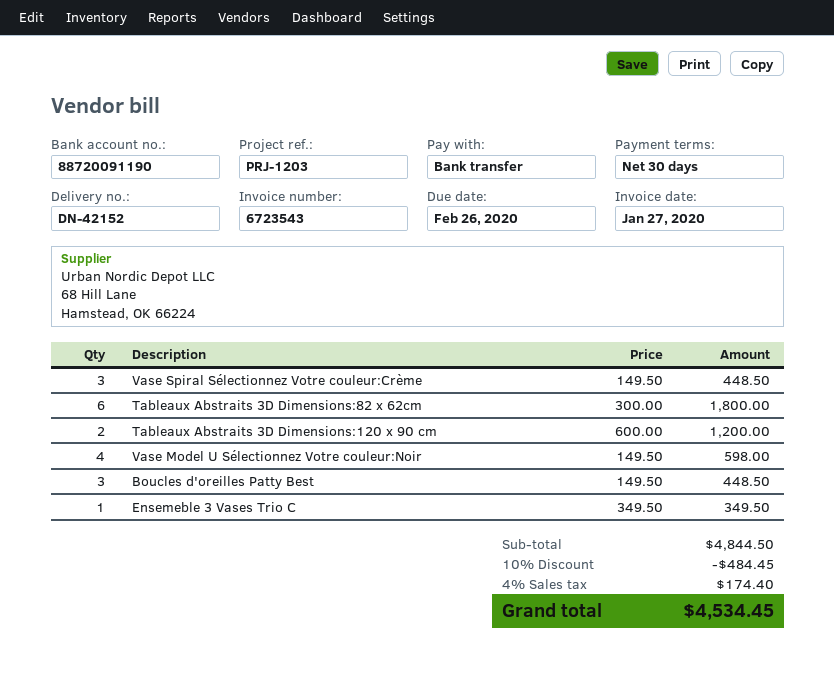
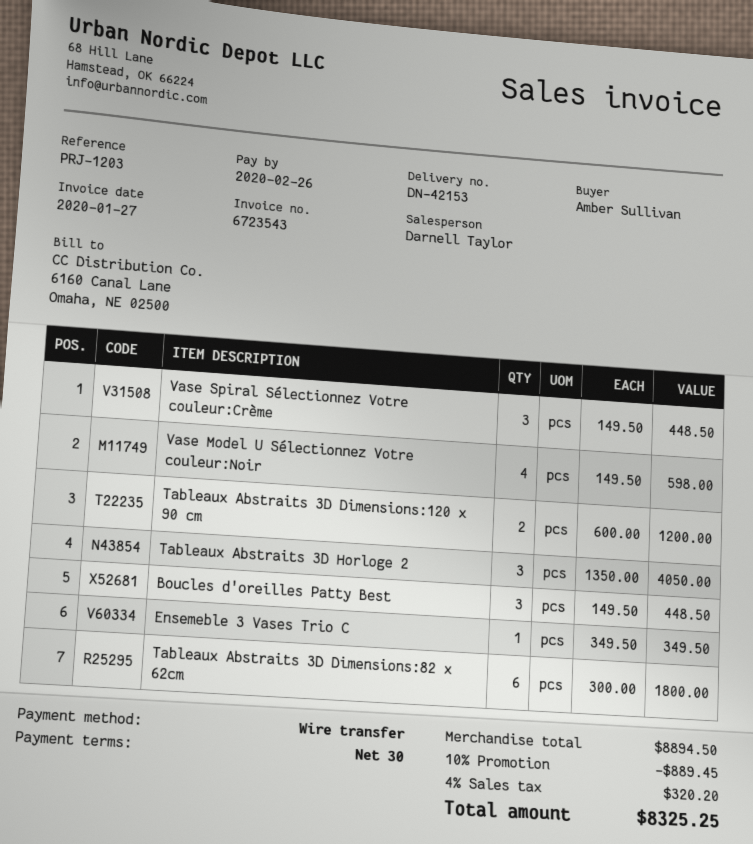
delivery note number: DN-42152 -> DN-42153
Tableaux Abstraits 3D Horloge 2: none -> 3 x 1350.00 = 4050.00
subtotal: 4844.50 -> 8894.50
discount: 10% = 484.45 -> 10% = 889.45
tax: 4% = 174.40 -> 4% = 320.20
total: 4534.45 -> 8325.25

